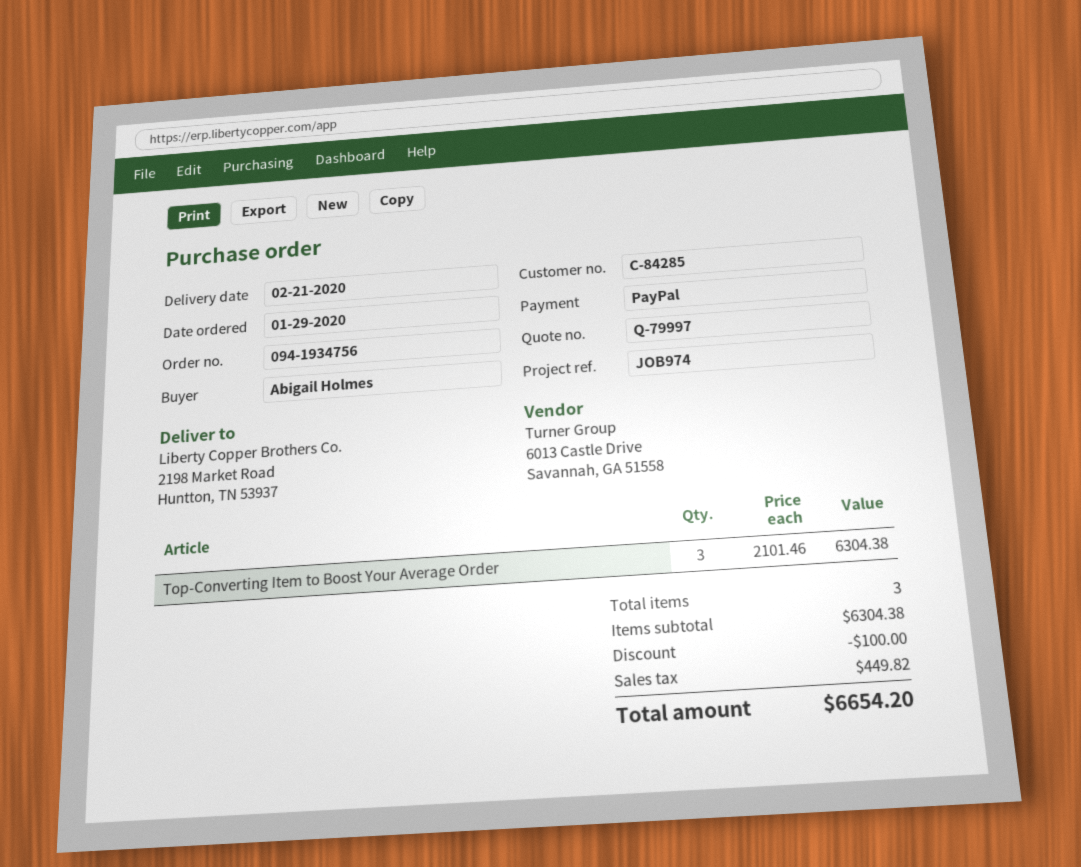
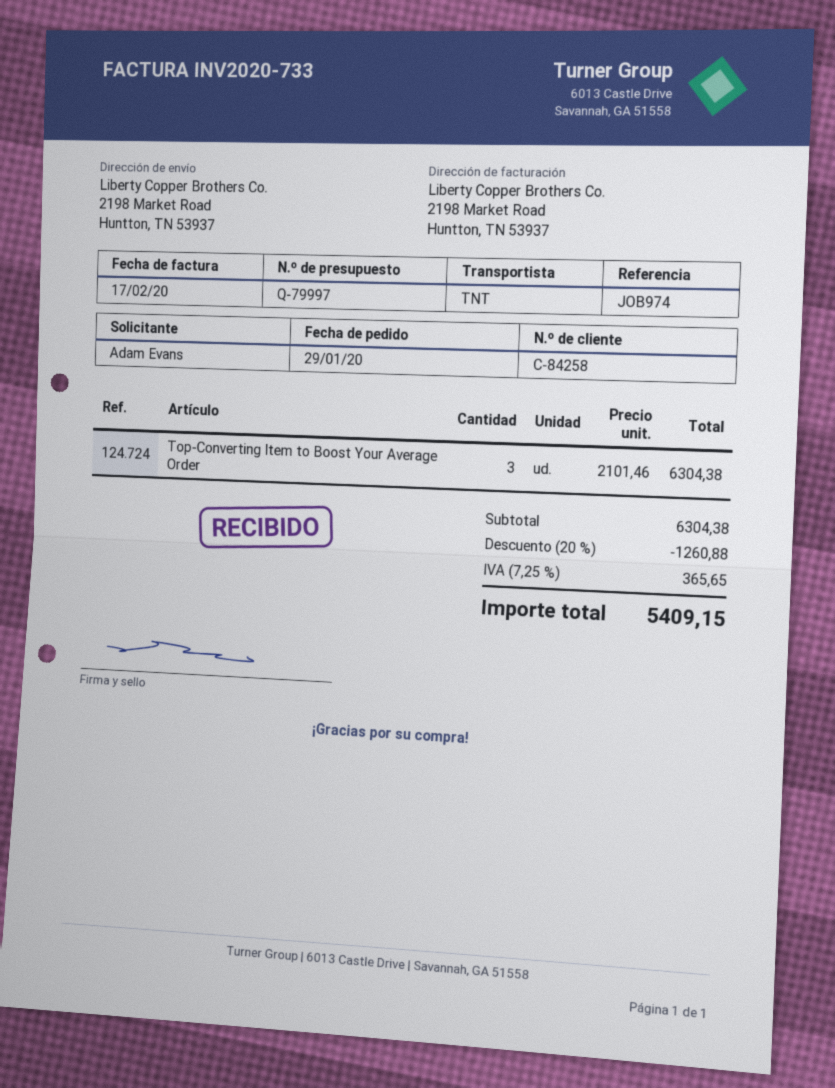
customer number: C-84285 -> C-84258
ordered by: Abigail Holmes -> Adam Evans
discount: 100.00 -> 1260.88
tax: 449.82 -> 365.65
total: 6654.20 -> 5409.15

